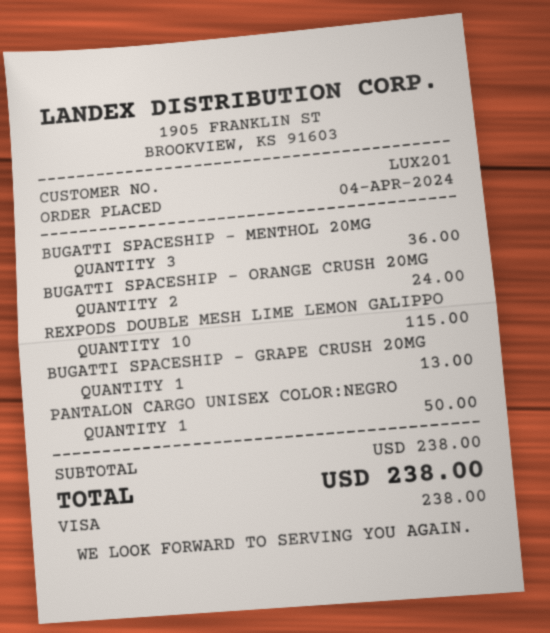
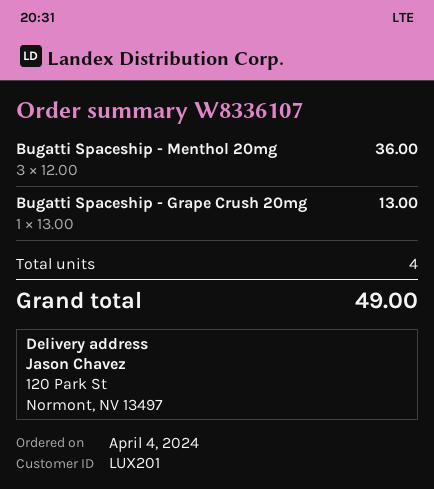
BUGATTI SPACESHIP - ORANGE CRUSH 20MG: 2 for 24.00 -> none
REXPODS DOUBLE MESH LIME LEMON GALIPPO: 10 for 115.00 -> none
PANTALON CARGO UNISEX COLOR:NEGRO: 1 for 50.00 -> none
total: 238.00 -> 49.00

